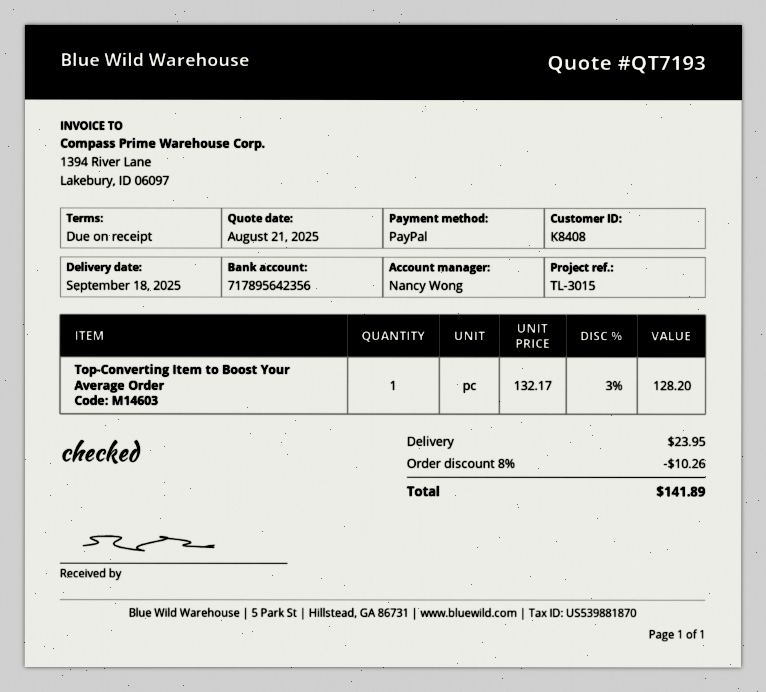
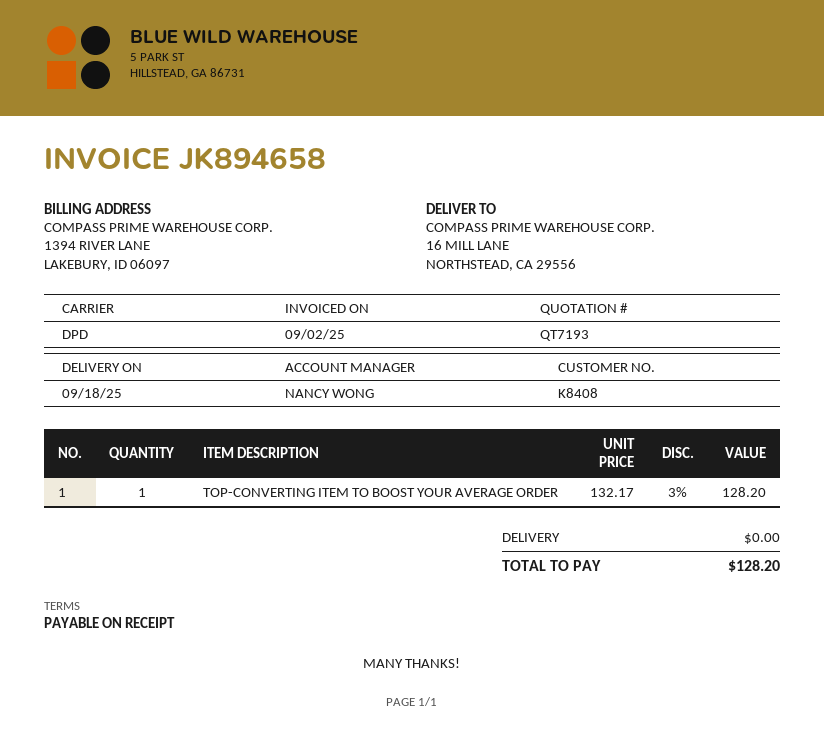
discount: 8% = 10.26 -> none
shipping: 23.95 -> 0.00
total: 141.89 -> 128.20

